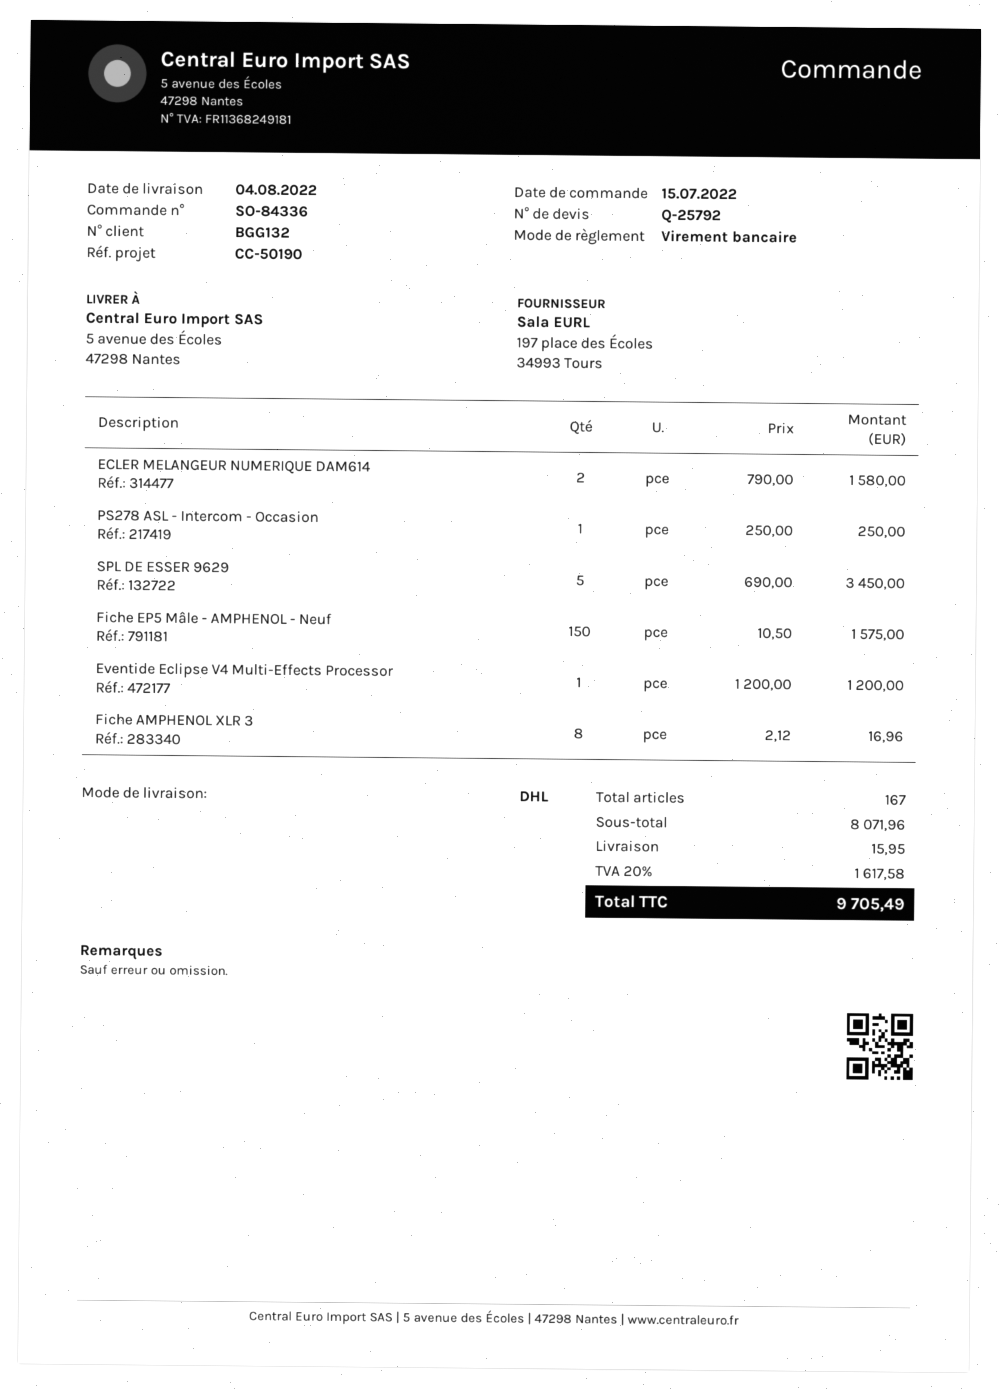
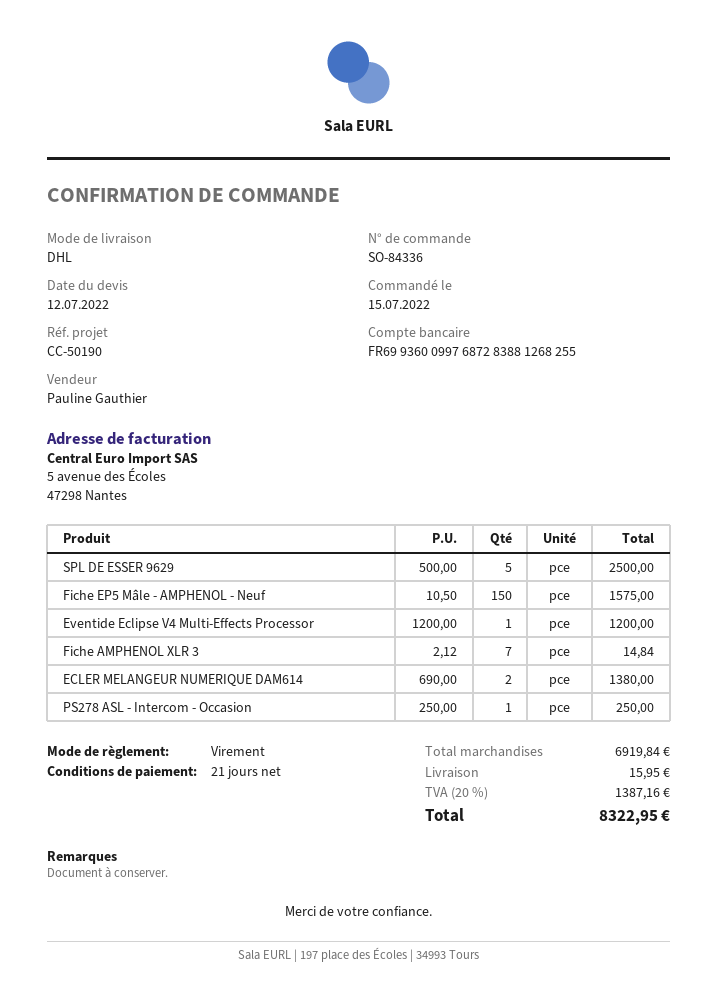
ECLER MELANGEUR NUMERIQUE DAM614: 2 x 790.00 = 1580.00 -> 2 x 690.00 = 1380.00
SPL DE ESSER 9629: 5 x 690.00 = 3450.00 -> 5 x 500.00 = 2500.00
Fiche AMPHENOL XLR 3: 8 x 2.12 = 16.96 -> 7 x 2.12 = 14.84
subtotal: 8071.96 -> 6919.84
tax: 20% = 1617.58 -> 20% = 1387.16
total: 9705.49 -> 8322.95

